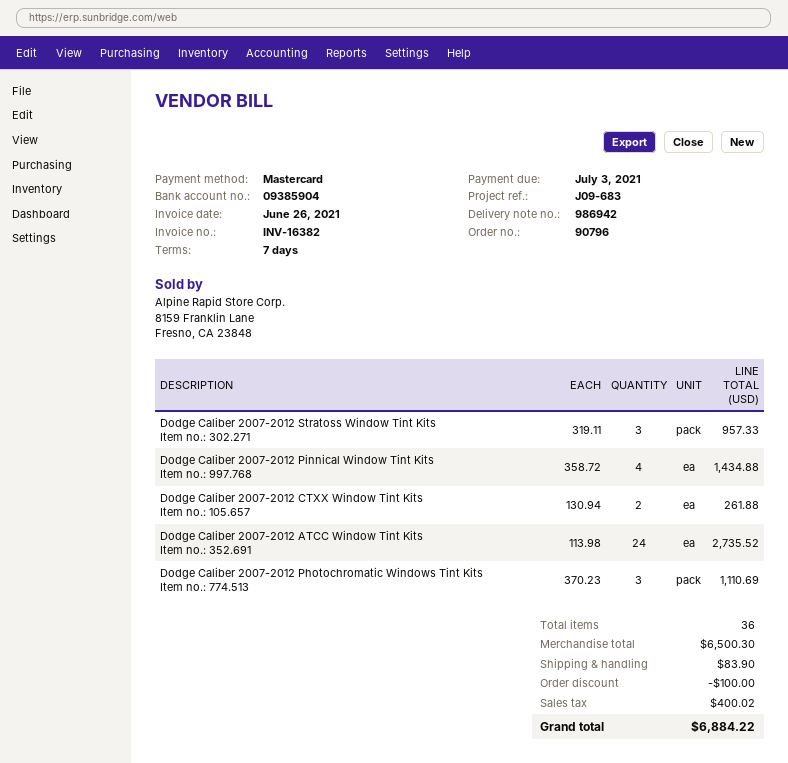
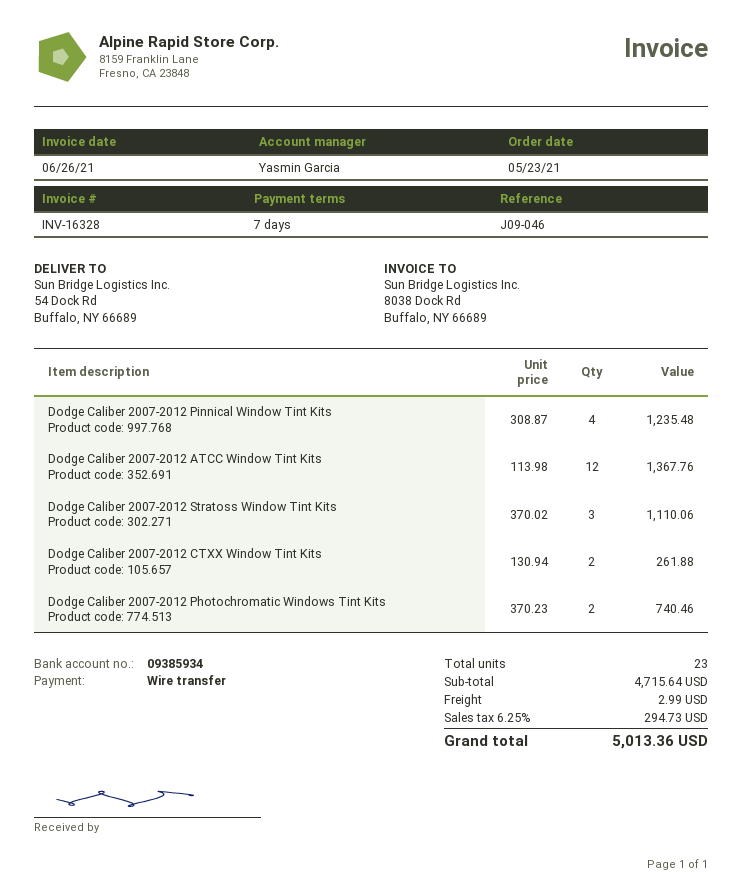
invoice number: INV-16382 -> INV-16328
reference: J09-683 -> J09-046
payment method: Mastercard -> bank transfer
bank account: 09385904 -> 09385934
Dodge Caliber 2007-2012 Stratoss Window Tint Kits: 3 x 319.11 = 957.33 -> 3 x 370.02 = 1110.06
Dodge Caliber 2007-2012 Pinnical Window Tint Kits: 4 x 358.72 = 1434.88 -> 4 x 308.87 = 1235.48
Dodge Caliber 2007-2012 ATCC Window Tint Kits: 24 x 113.98 = 2735.52 -> 12 x 113.98 = 1367.76
Dodge Caliber 2007-2012 Photochromatic Windows Tint Kits: 3 x 370.23 = 1110.69 -> 2 x 370.23 = 740.46
total quantity: 36 -> 23
subtotal: 6500.30 -> 4715.64
discount: 100.00 -> none
shipping: 83.90 -> 2.99
tax: 400.02 -> 294.73
total: 6884.22 -> 5013.36

